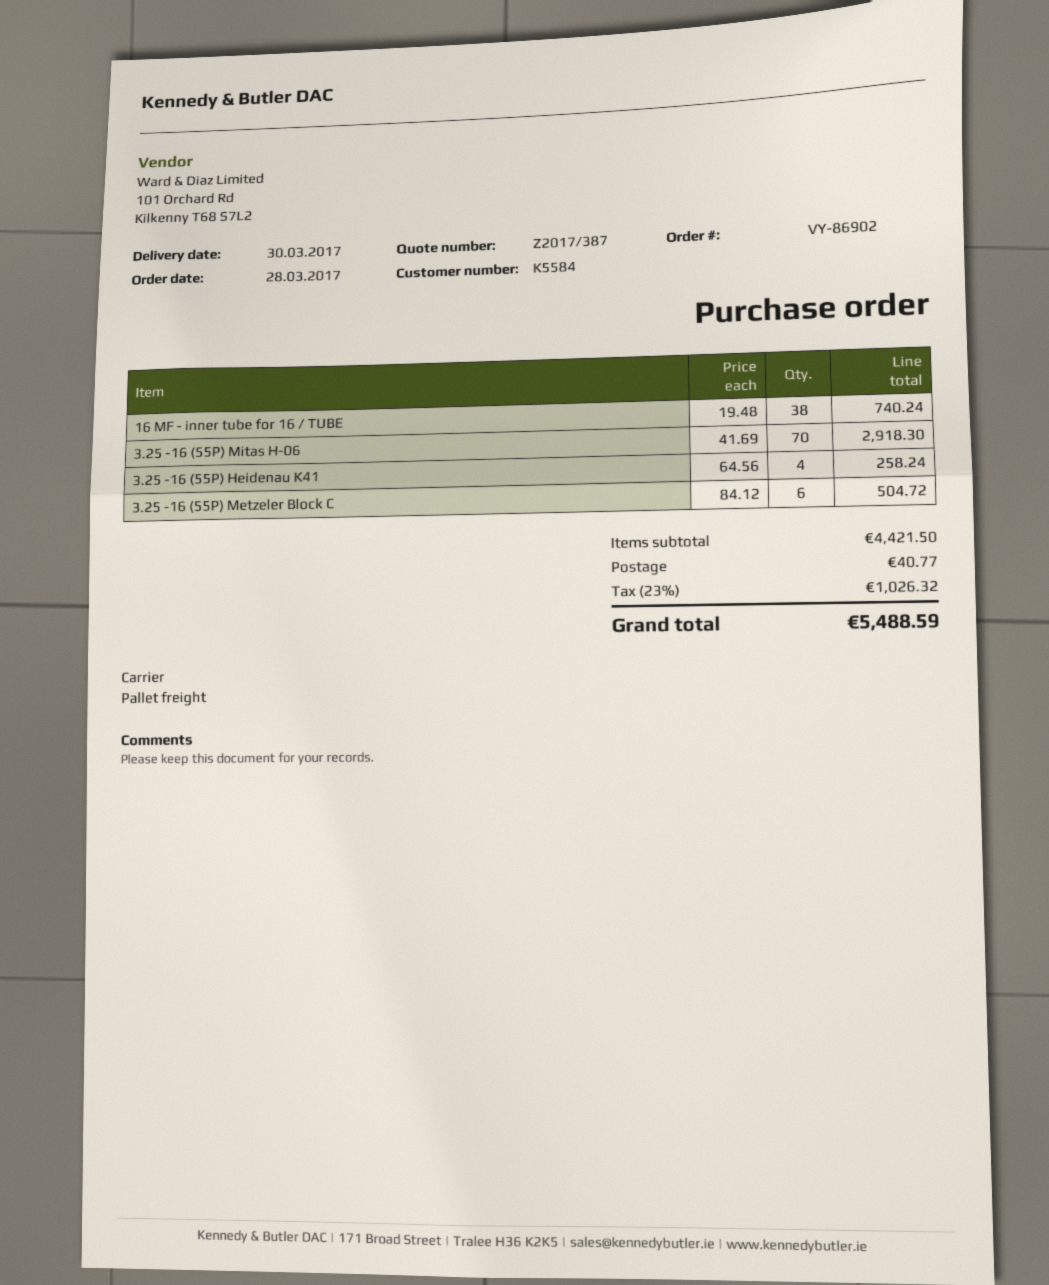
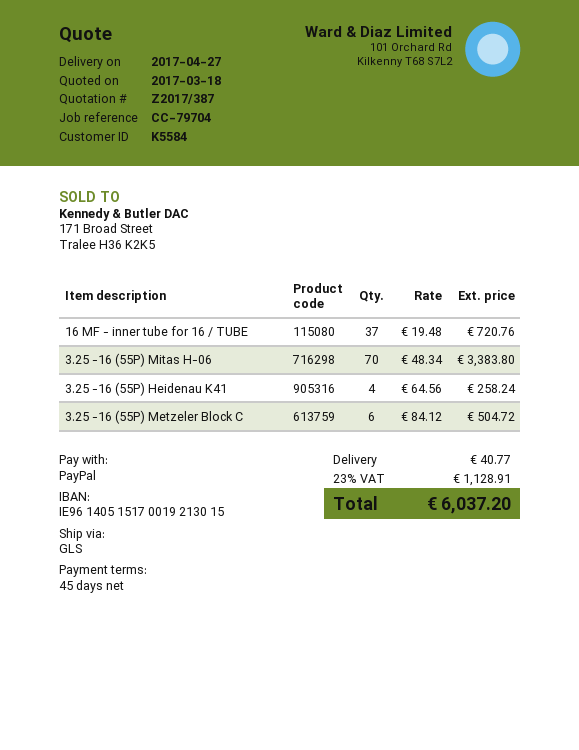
delivery date: 2017-03-30 -> 2017-04-27
shipping method: pallet freight -> GLS
16 MF - inner tube for 16 / TUBE: 38 x 19.48 = 740.24 -> 37 x 19.48 = 720.76
3.25 -16 (55P) Mitas H-06: 70 x 41.69 = 2918.30 -> 70 x 48.34 = 3383.80
tax: 23% = 1026.32 -> 23% = 1128.91
total: 5488.59 -> 6037.20

